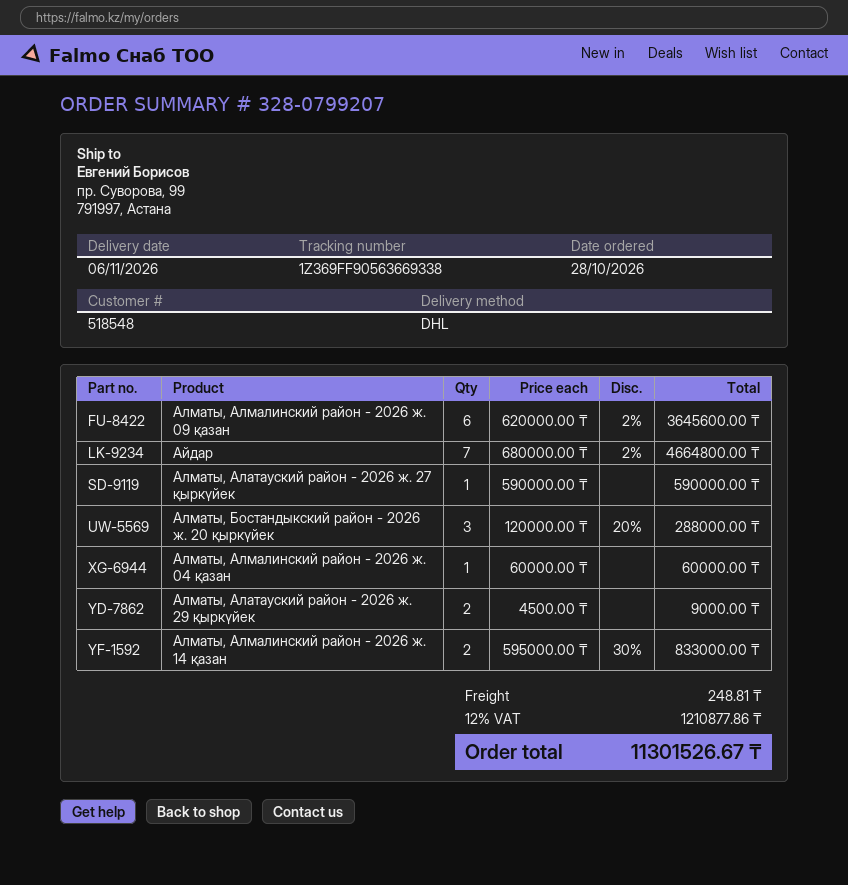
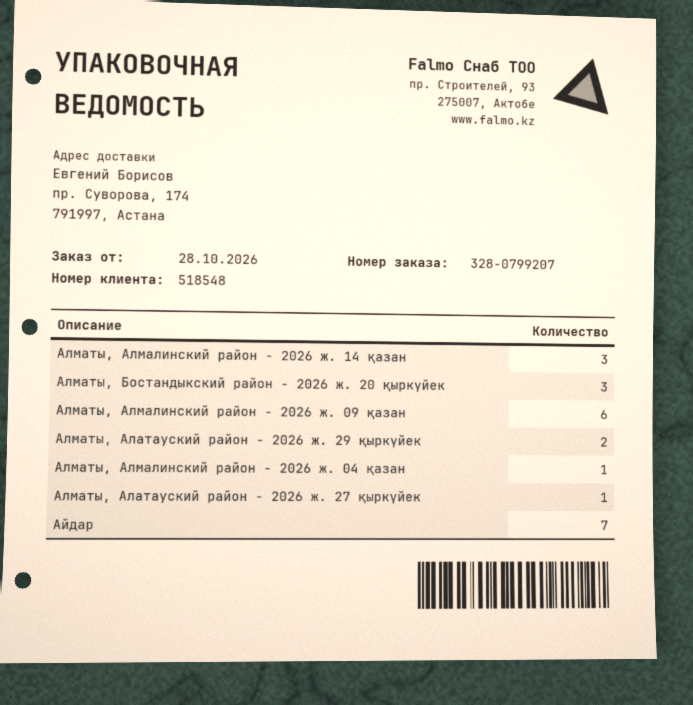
ship to: пр. Суворова, 99, 791997, Астана -> пр. Суворова, 174, 791997, Астана
Алматы, Алмалинский район - 2026 ж. 14 қазан: 2 -> 3

